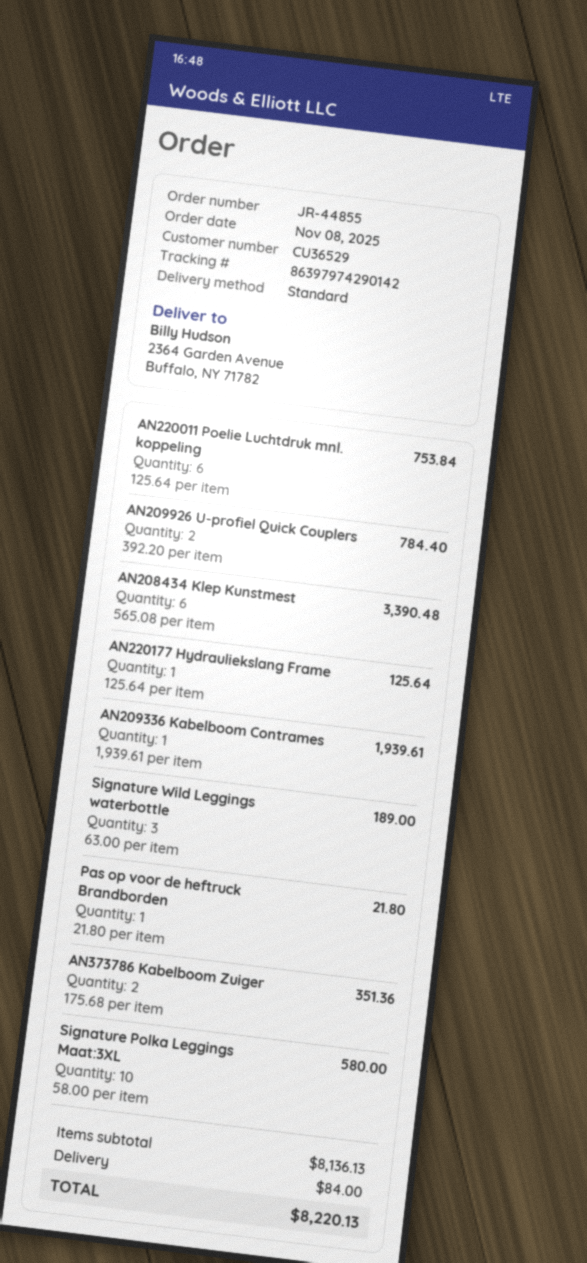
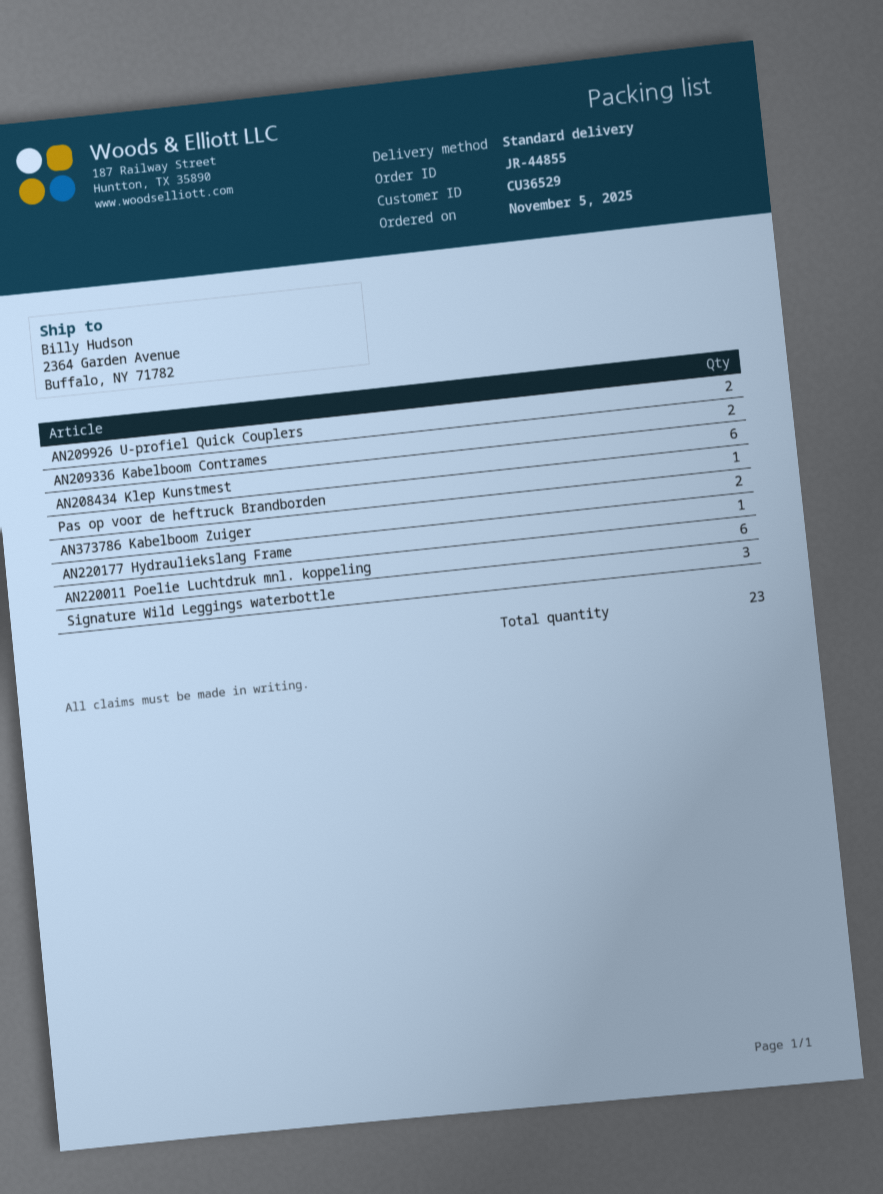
order date: 2025-11-08 -> 2025-11-05
AN209336 Kabelboom Contrames: 1 -> 2
Signature Polka Leggings Maat:3XL: 10 -> none

